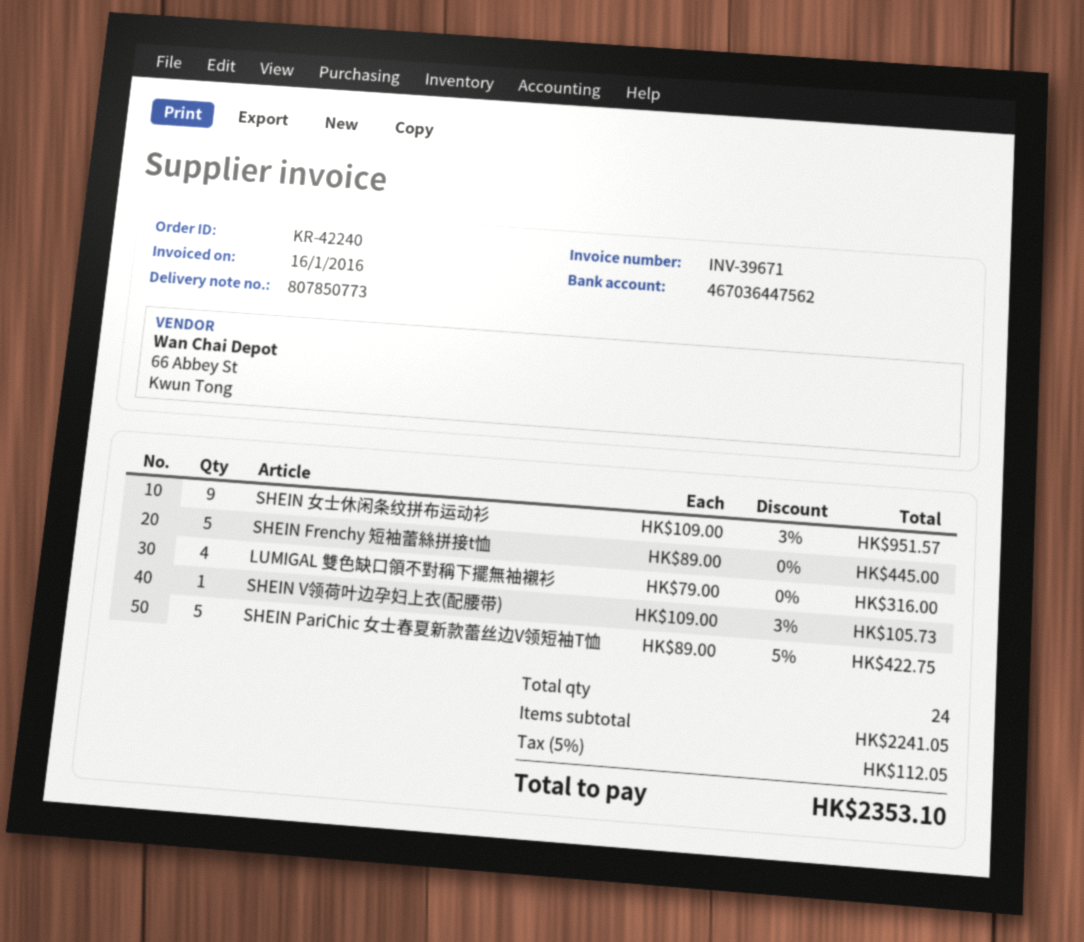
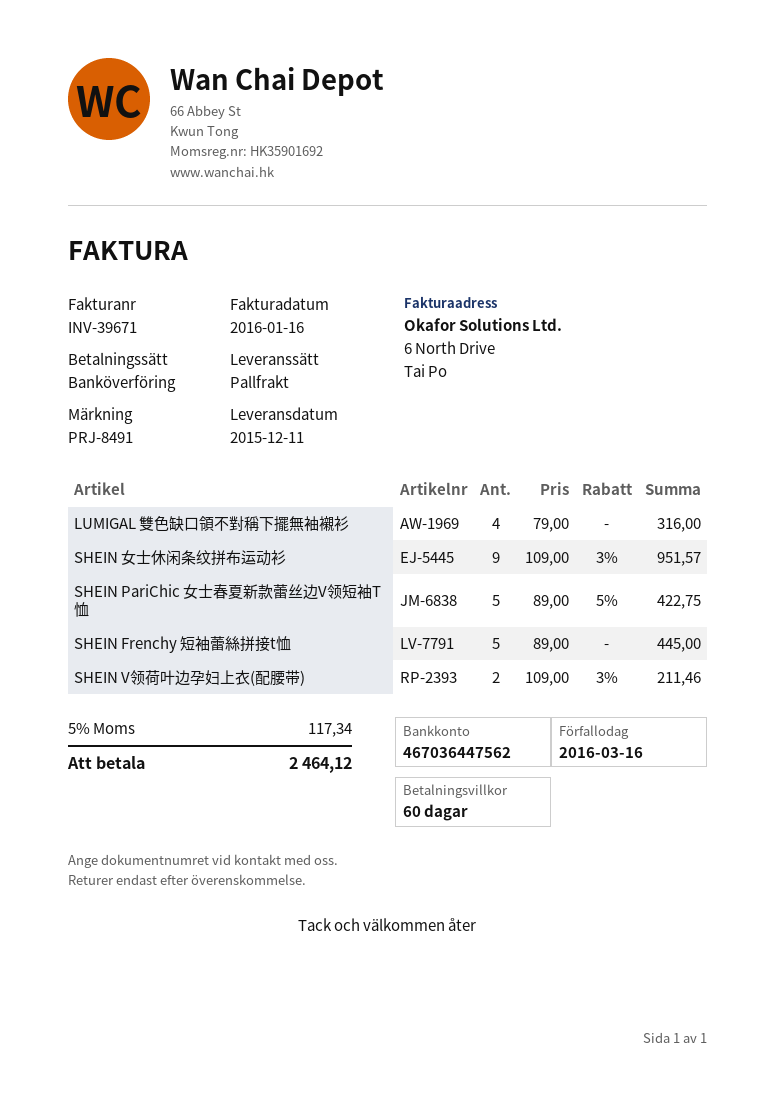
SHEIN V领荷叶边孕妇上衣(配腰带): 1 x 109.00 - 3% = 105.73 -> 2 x 109.00 - 3% = 211.46
tax: 5% = 112.05 -> 5% = 117.34
total: 2353.10 -> 2464.12

